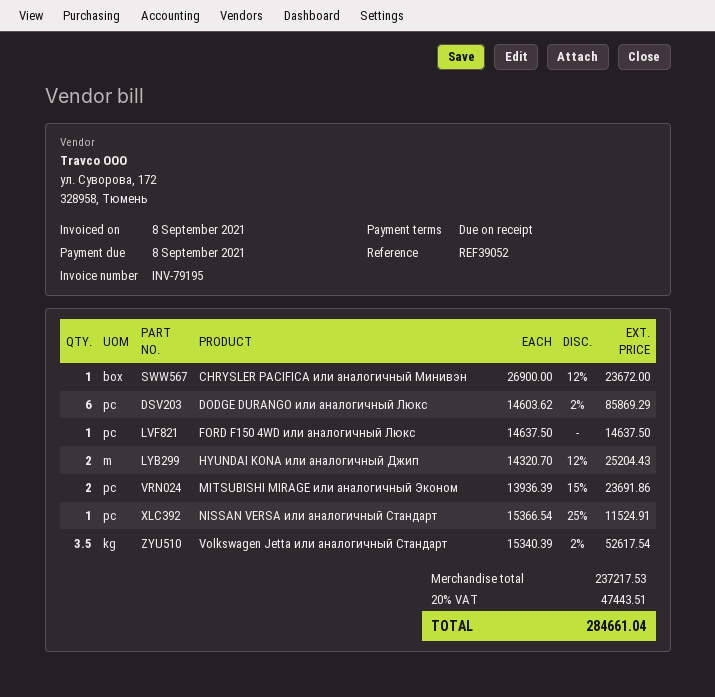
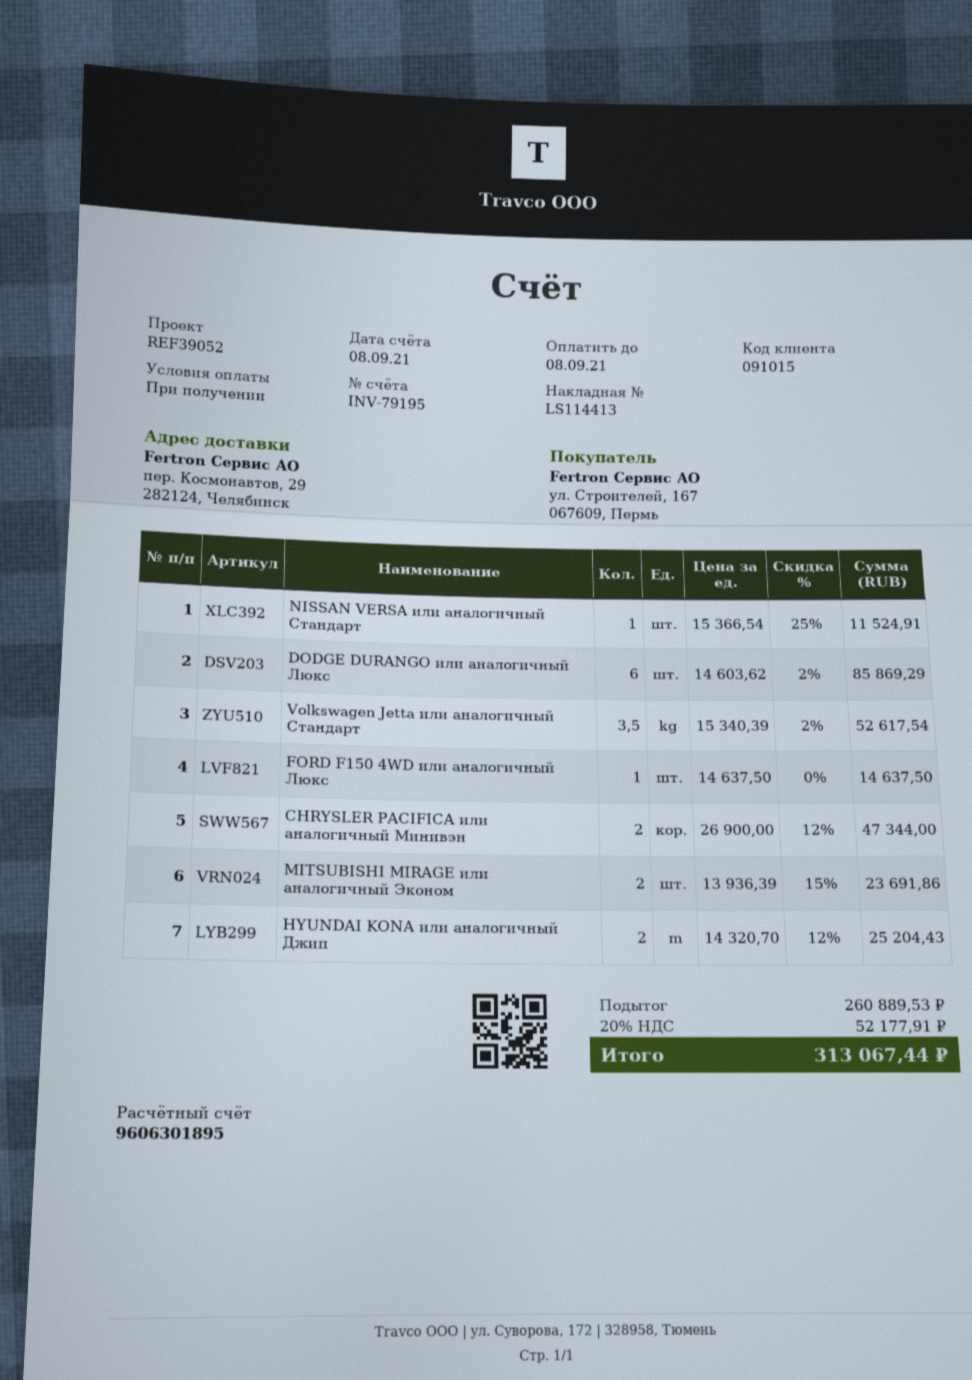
CHRYSLER PACIFICA или аналогичный Минивэн: 1 x 26900.00 - 12% = 23672.00 -> 2 x 26900.00 - 12% = 47344.00
subtotal: 237217.53 -> 260889.53
tax: 20% = 47443.51 -> 20% = 52177.91
total: 284661.04 -> 313067.44

